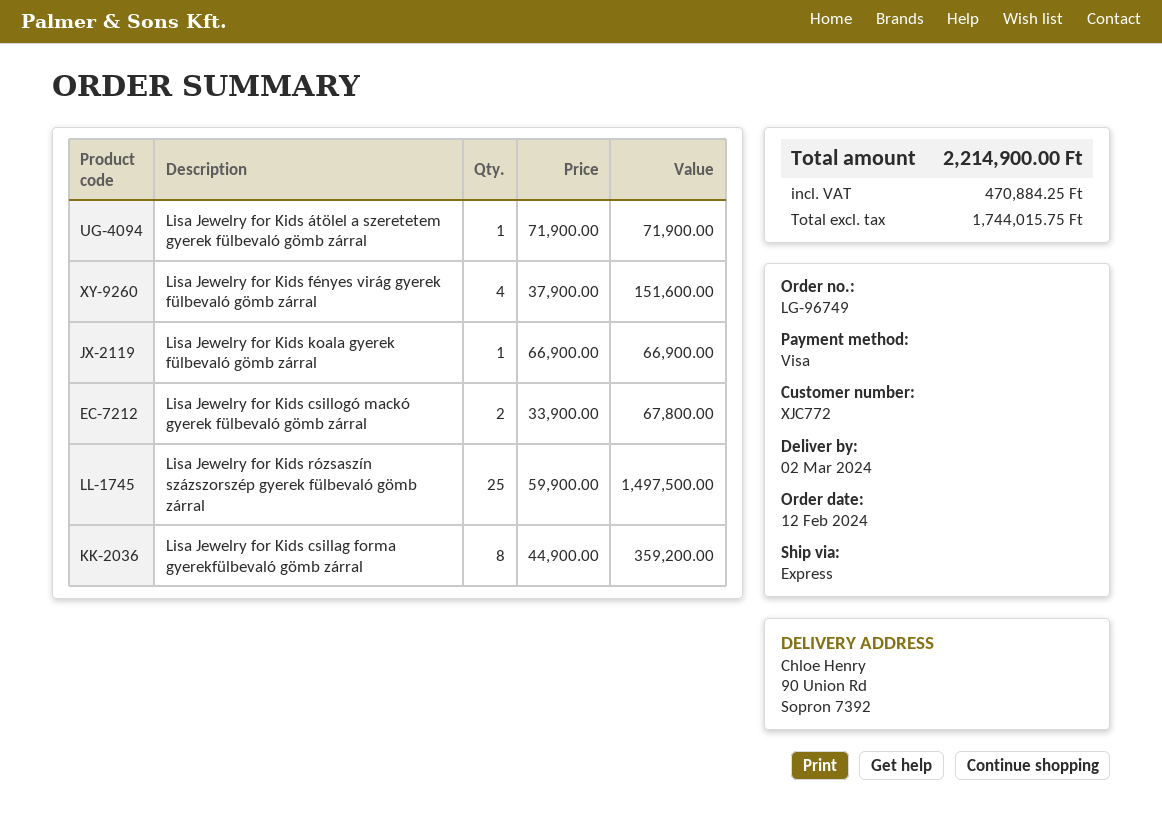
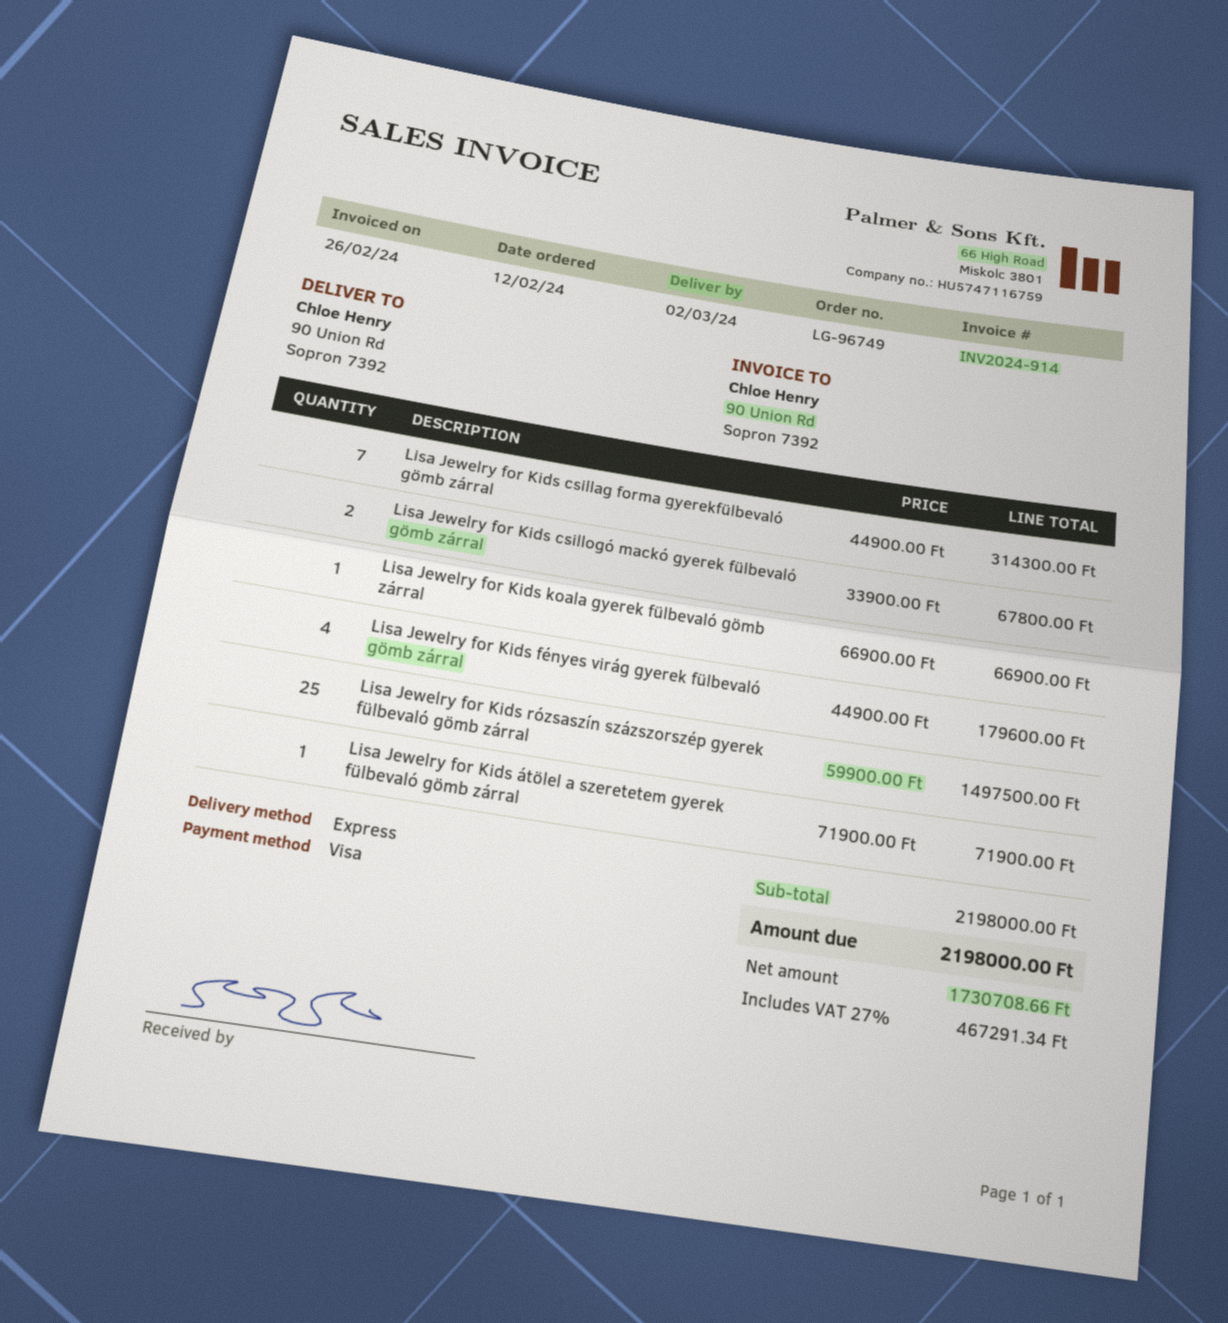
Lisa Jewelry for Kids fényes virág gyerek fülbevaló gömb zárral: 4 x 37900.00 = 151600.00 -> 4 x 44900.00 = 179600.00
Lisa Jewelry for Kids csillag forma gyerekfülbevaló gömb zárral: 8 x 44900.00 = 359200.00 -> 7 x 44900.00 = 314300.00
net: 1744015.75 -> 1730708.66
tax: 470884.25 -> 467291.34
total: 2214900.00 -> 2198000.00

